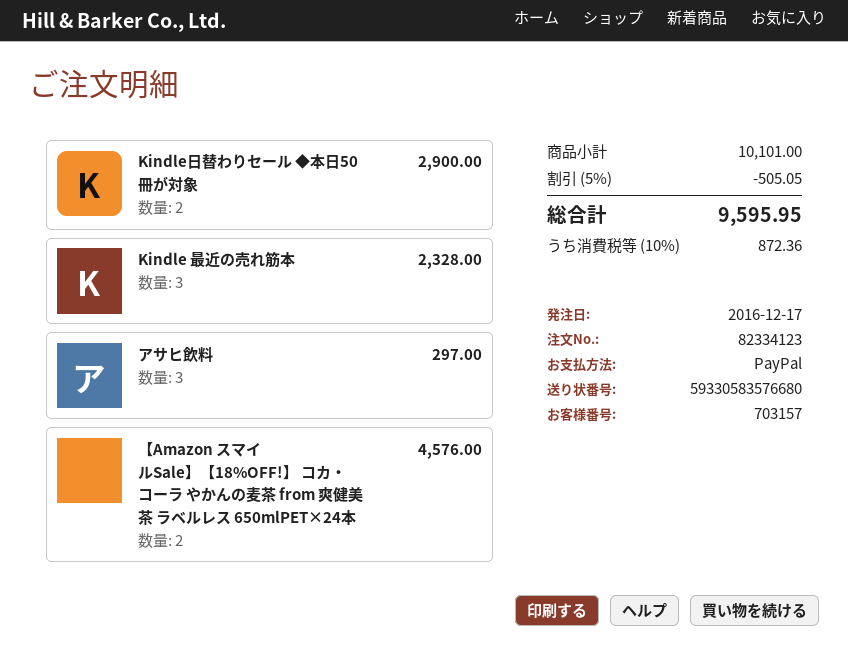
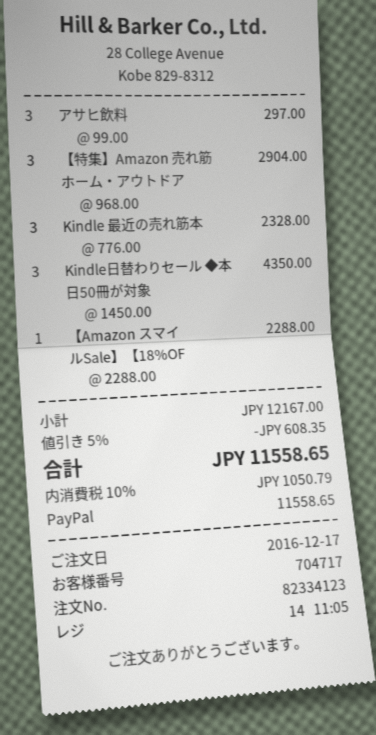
customer number: 703157 -> 704717
Kindle日替わりセール ◆本日50冊が対象: 2 for 2900.00 -> 3 for 4350.00
【Amazon スマイルSale】【18%OFF!】 コカ・コーラ やかんの麦茶 from 爽健美茶 ラベルレス 650mlPET×24本: 2 for 4576.00 -> 1 for 2288.00
【特集】Amazon 売れ筋ホーム・アウトドア: none -> 3 for 2904.00
subtotal: 10101.00 -> 12167.00
discount: 5% = 505.05 -> 5% = 608.35
tax: 10% = 872.36 -> 10% = 1050.79
total: 9595.95 -> 11558.65

